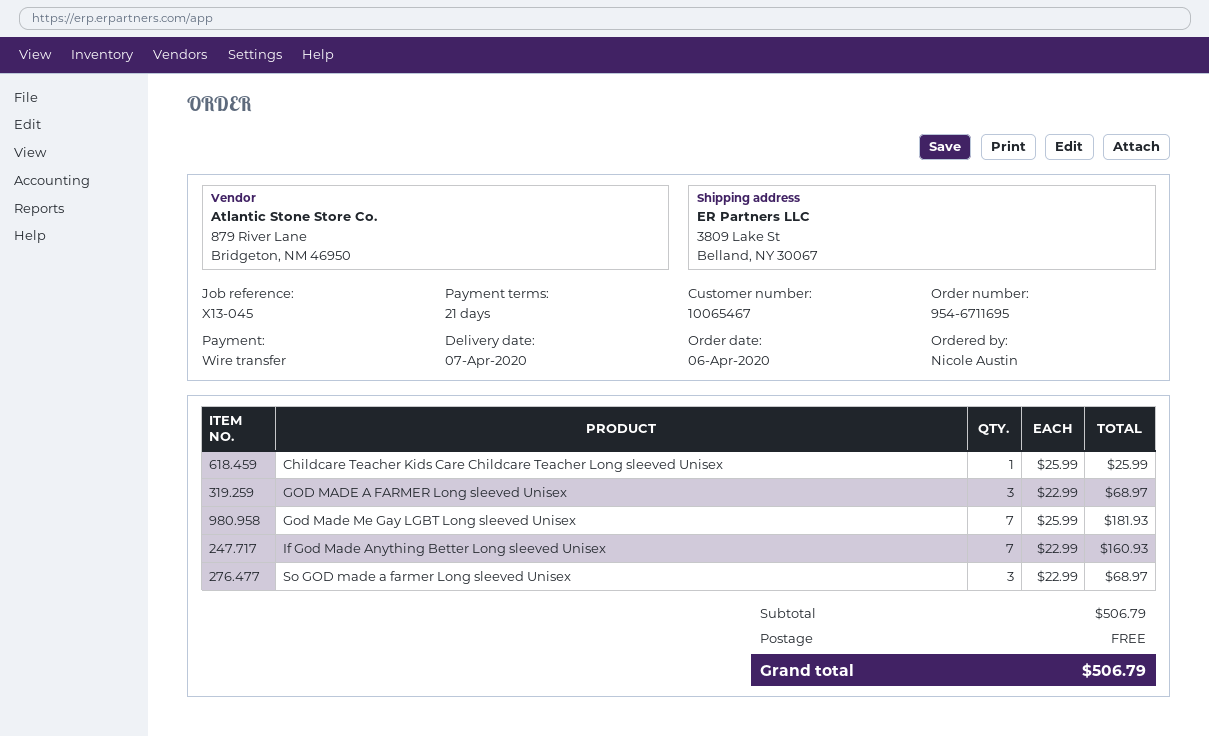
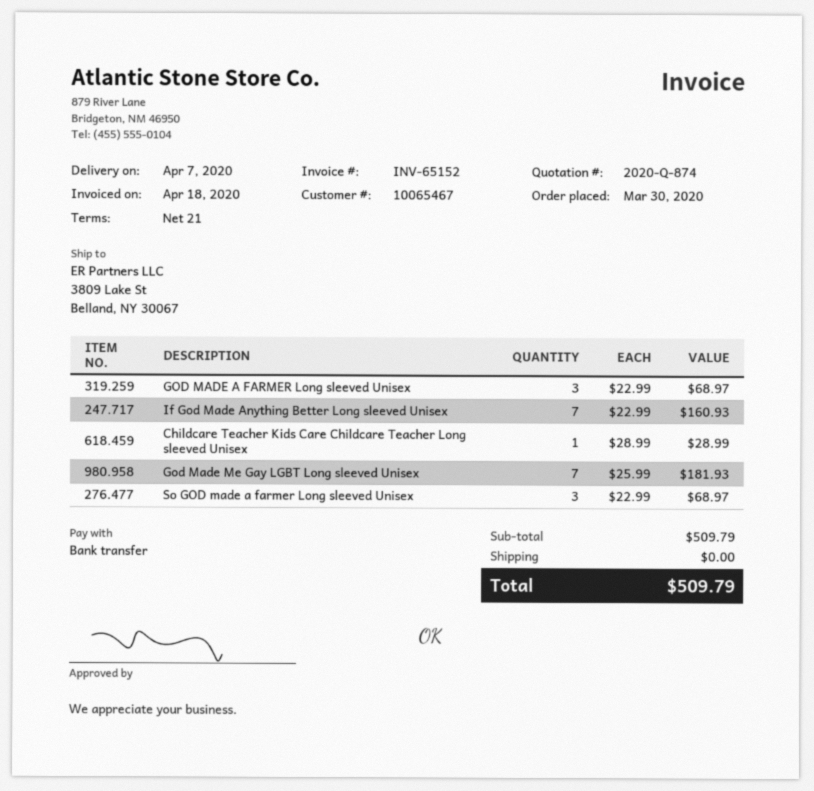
order date: 2020-04-06 -> 2020-03-30
Childcare Teacher Kids Care Childcare Teacher Long sleeved Unisex: 1 x 25.99 = 25.99 -> 1 x 28.99 = 28.99
subtotal: 506.79 -> 509.79
total: 506.79 -> 509.79

